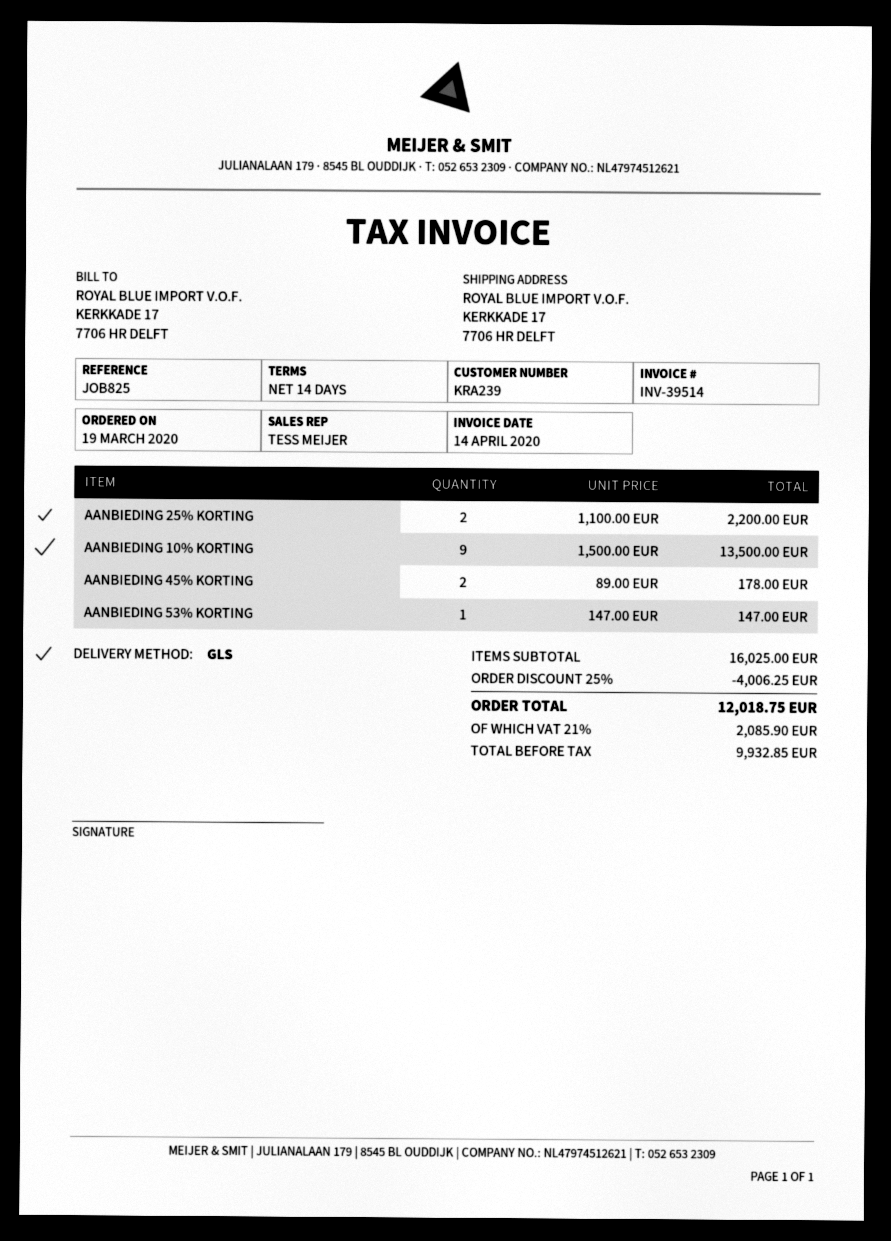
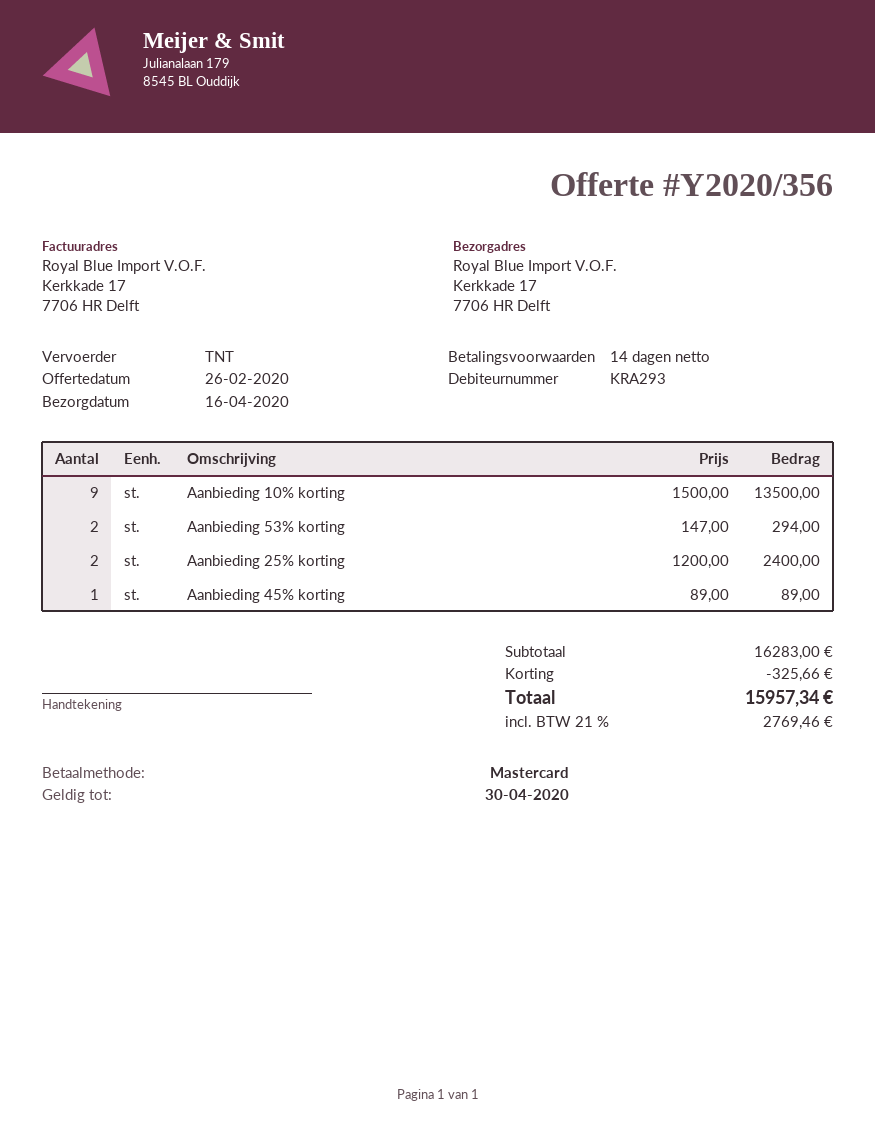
customer number: KRA239 -> KRA293
shipping method: GLS -> TNT
AANBIEDING 25% KORTING: 2 x 1100.00 = 2200.00 -> 2 x 1200.00 = 2400.00
AANBIEDING 45% KORTING: 2 x 89.00 = 178.00 -> 1 x 89.00 = 89.00
AANBIEDING 53% KORTING: 1 x 147.00 = 147.00 -> 2 x 147.00 = 294.00
subtotal: 16025.00 -> 16283.00
discount: 4006.25 -> 325.66
tax: 21% = 2085.90 -> 21% = 2769.46
total: 12018.75 -> 15957.34

